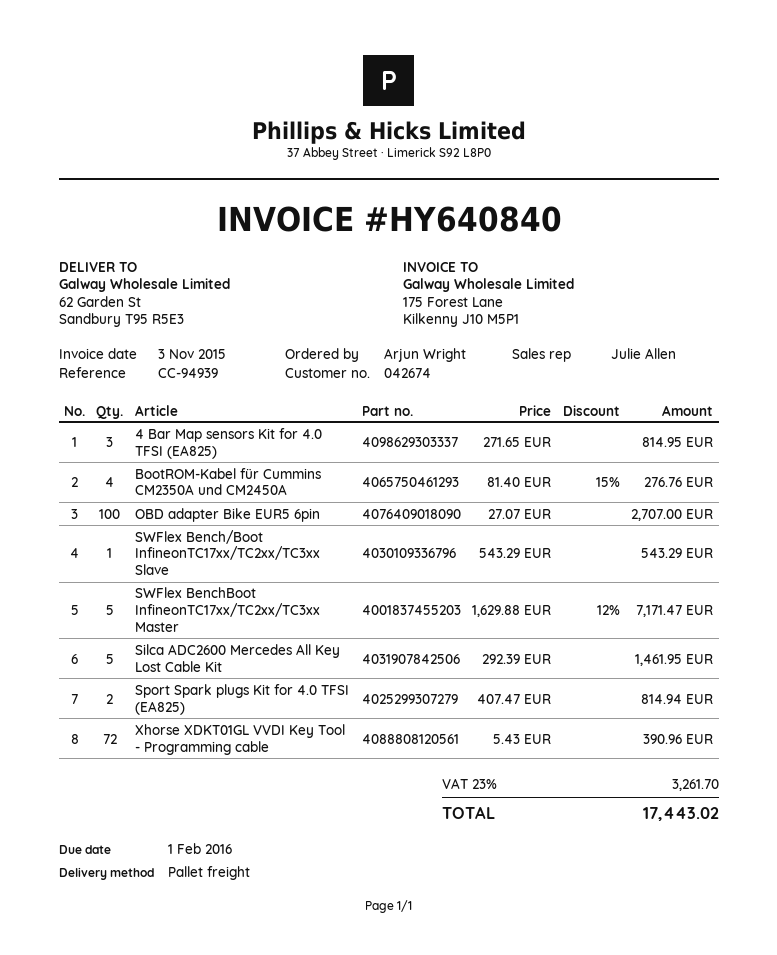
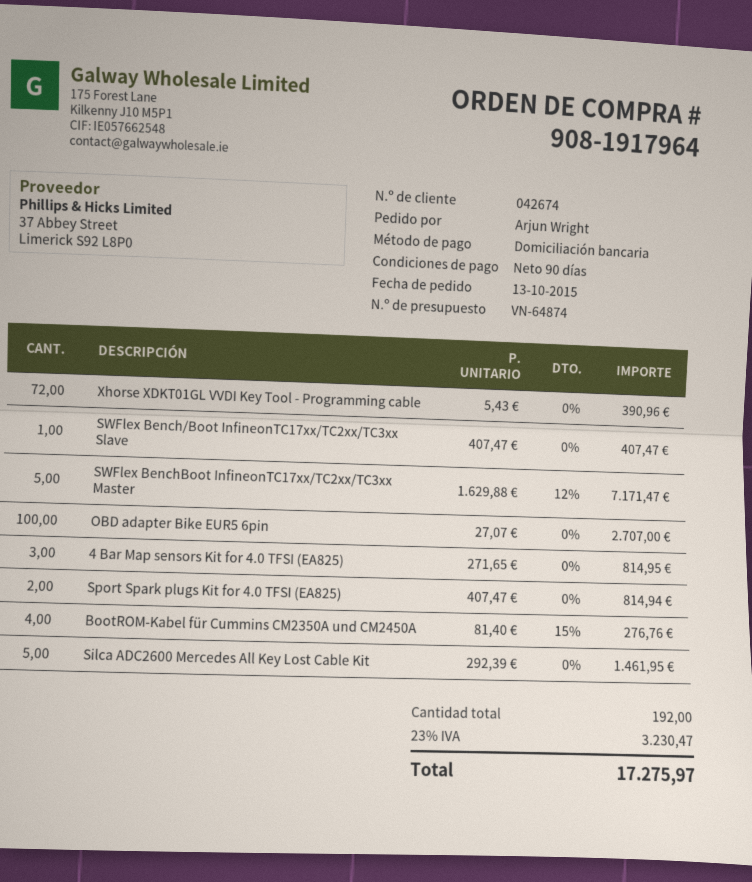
SWFlex Bench/Boot InfineonTC17xx/TC2xx/TC3xx Slave: 1 x 543.29 = 543.29 -> 1 x 407.47 = 407.47
tax: 23% = 3261.70 -> 23% = 3230.47
total: 17443.02 -> 17275.97

